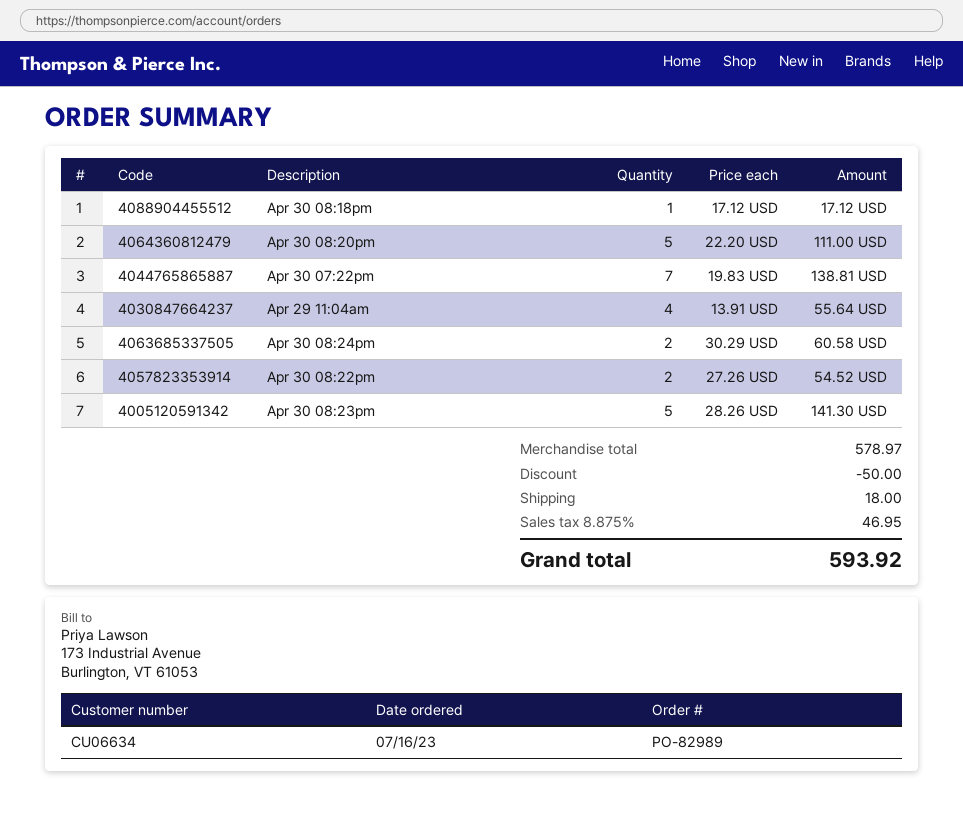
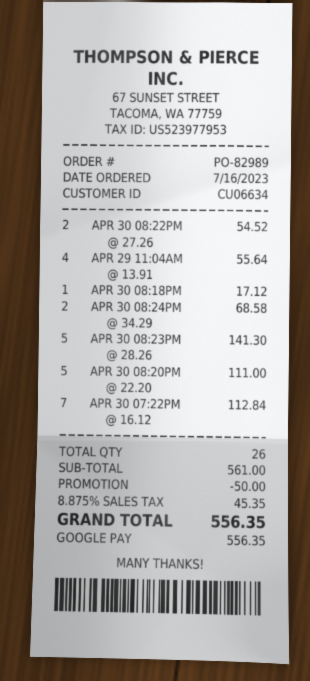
Apr 30 07:22pm: 7 x 19.83 = 138.81 -> 7 x 16.12 = 112.84
Apr 30 08:24pm: 2 x 30.29 = 60.58 -> 2 x 34.29 = 68.58
subtotal: 578.97 -> 561.00
shipping: 18.00 -> none
tax: 8.875% = 46.95 -> 8.875% = 45.35
total: 593.92 -> 556.35

